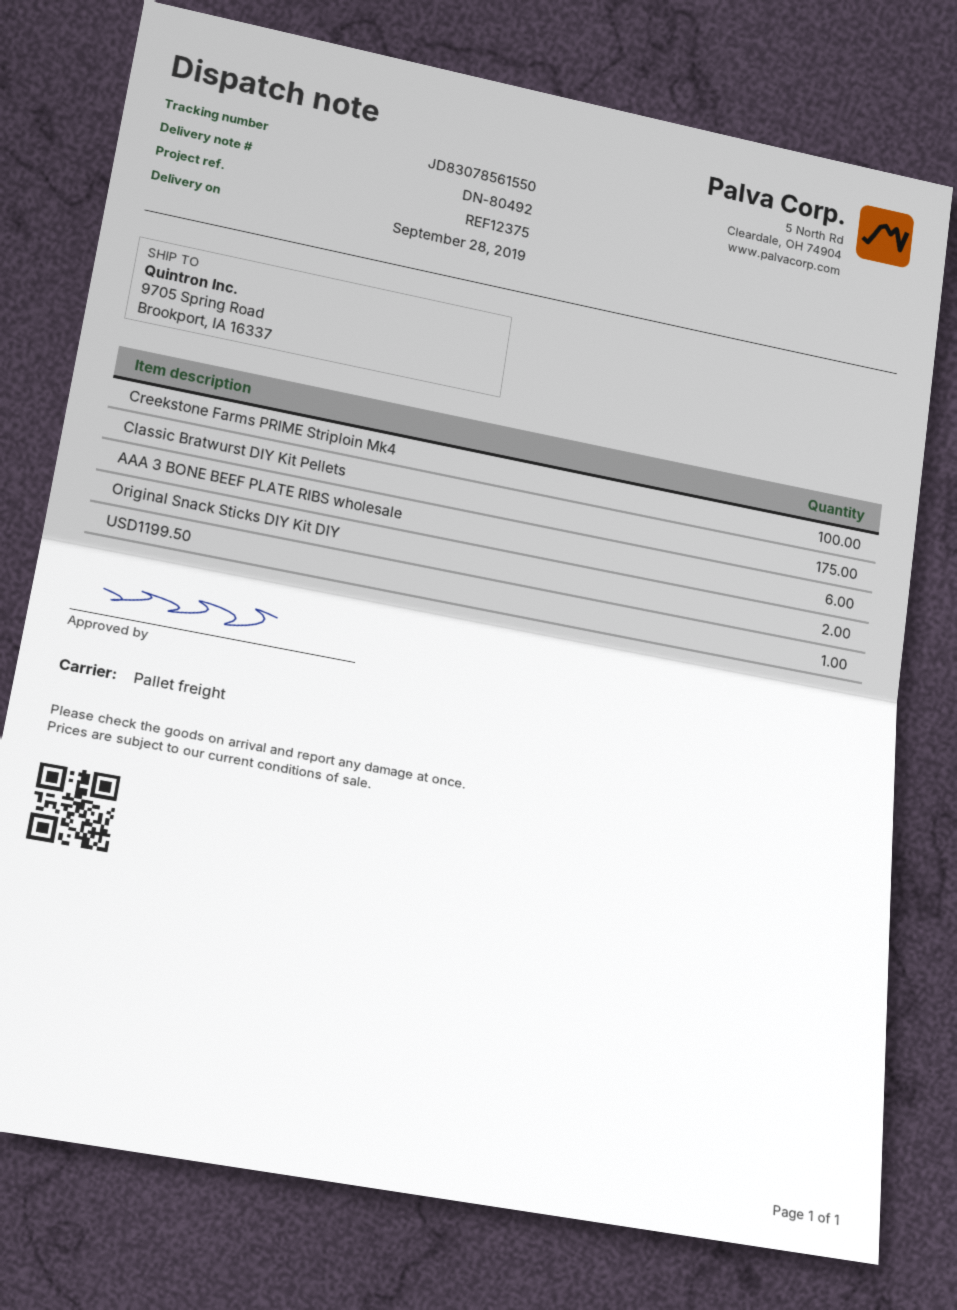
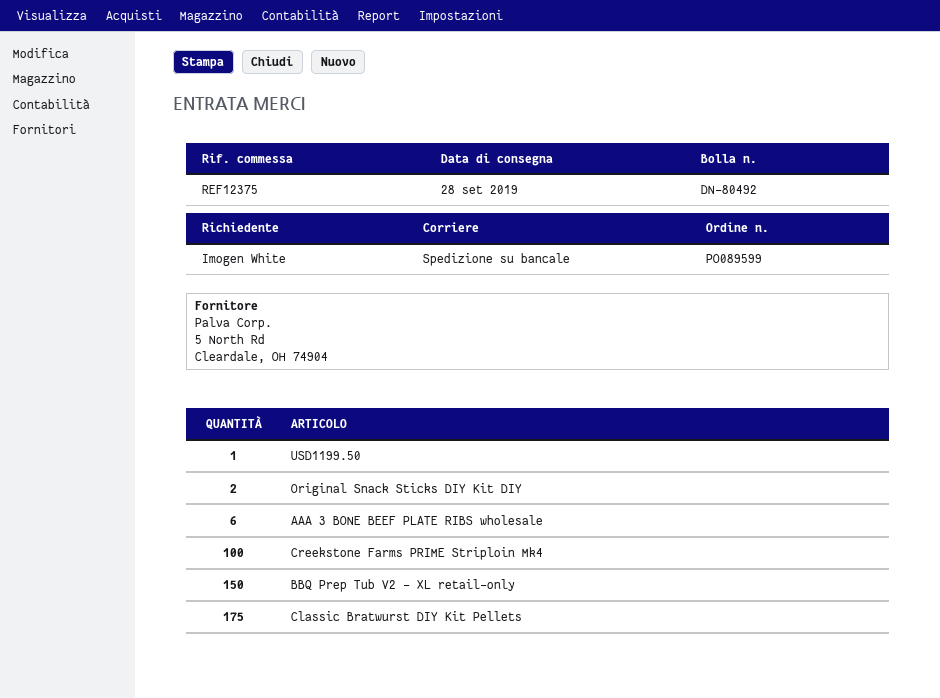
BBQ Prep Tub V2 - XL retail-only: none -> 150

